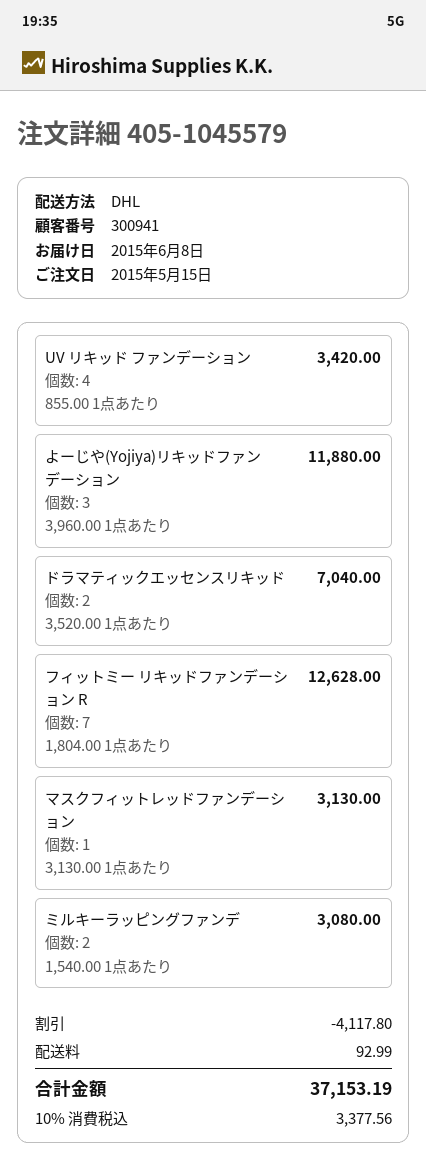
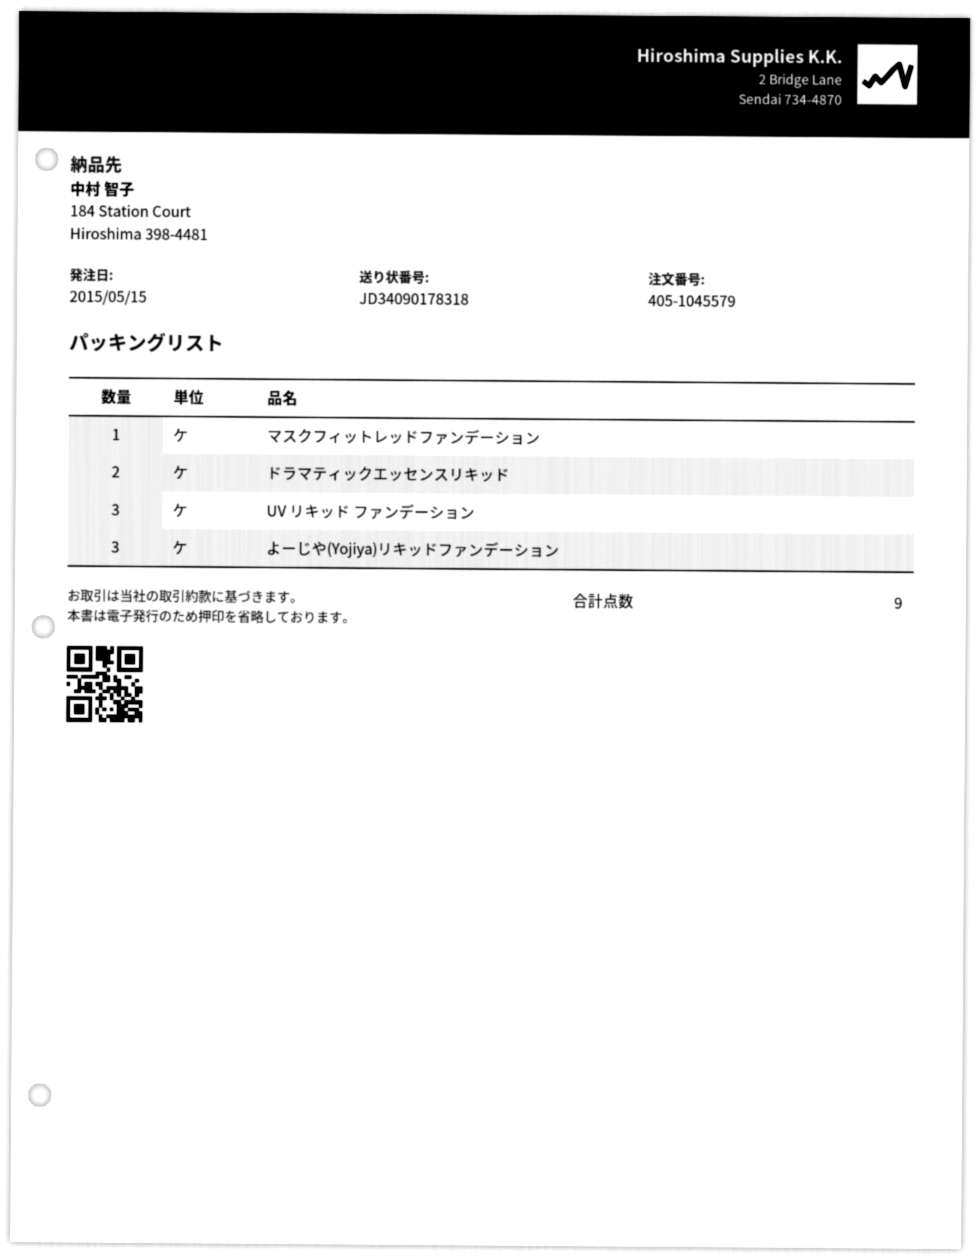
UV リキッド ファンデーション: 4 -> 3
フィットミー リキッドファンデーション R: 7 -> none
ミルキーラッピングファンデ: 2 -> none

